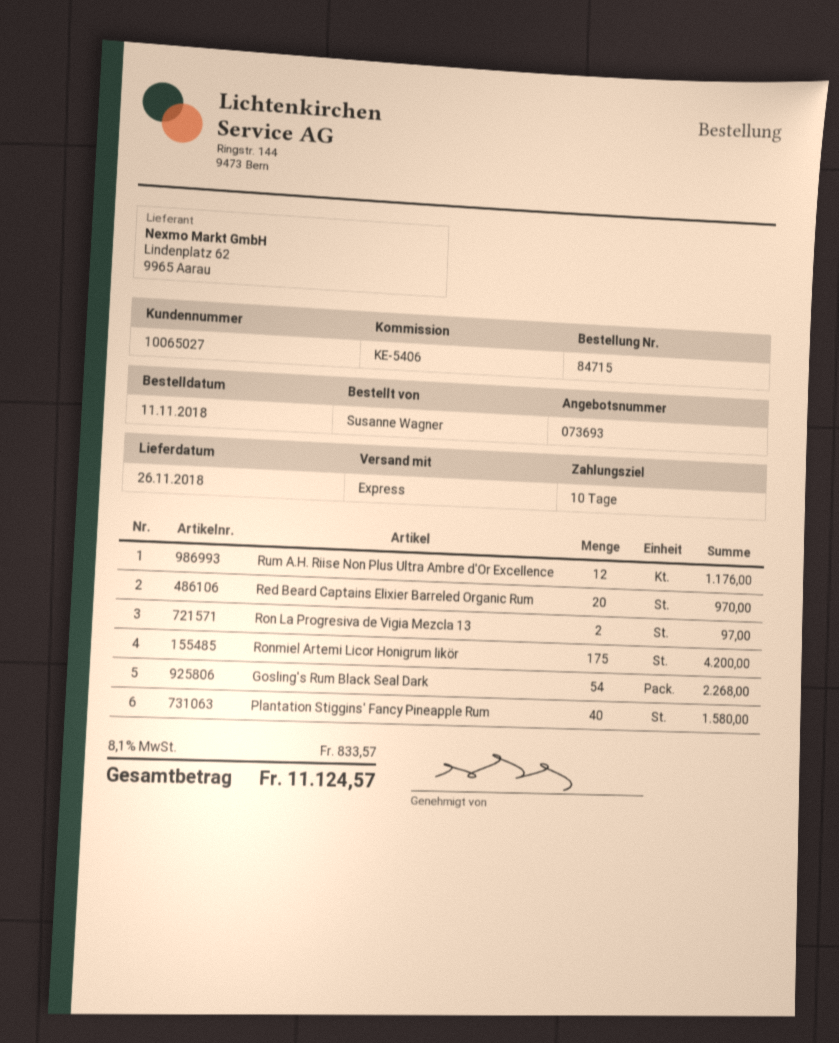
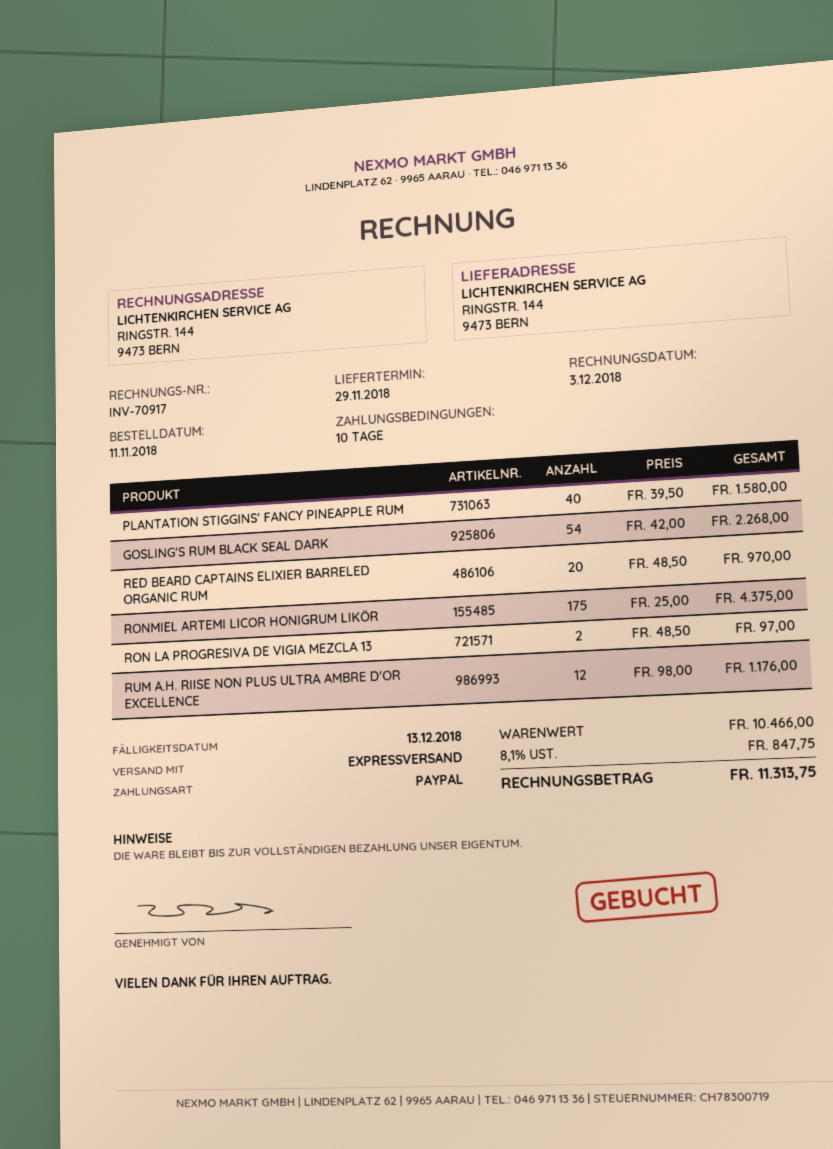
delivery date: 2018-11-26 -> 2018-11-29
Ronmiel Artemi Licor Honigrum likör: 175 for 4200.00 -> 175 for 4375.00
tax: 8.1% = 833.57 -> 8.1% = 847.75
total: 11124.57 -> 11313.75

